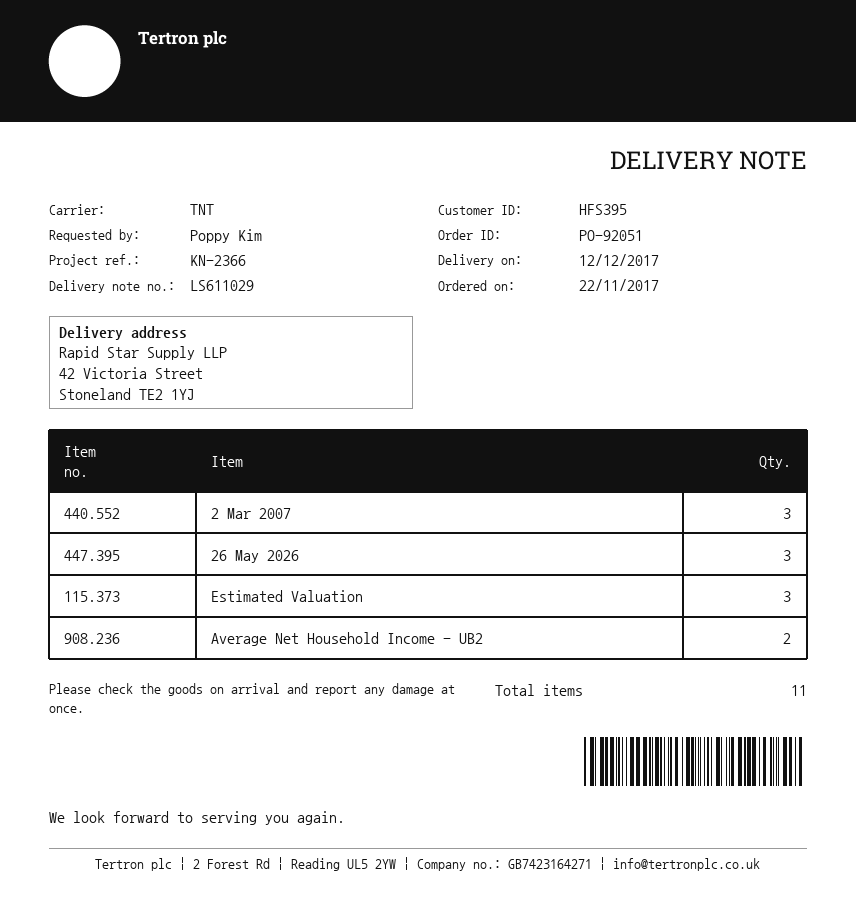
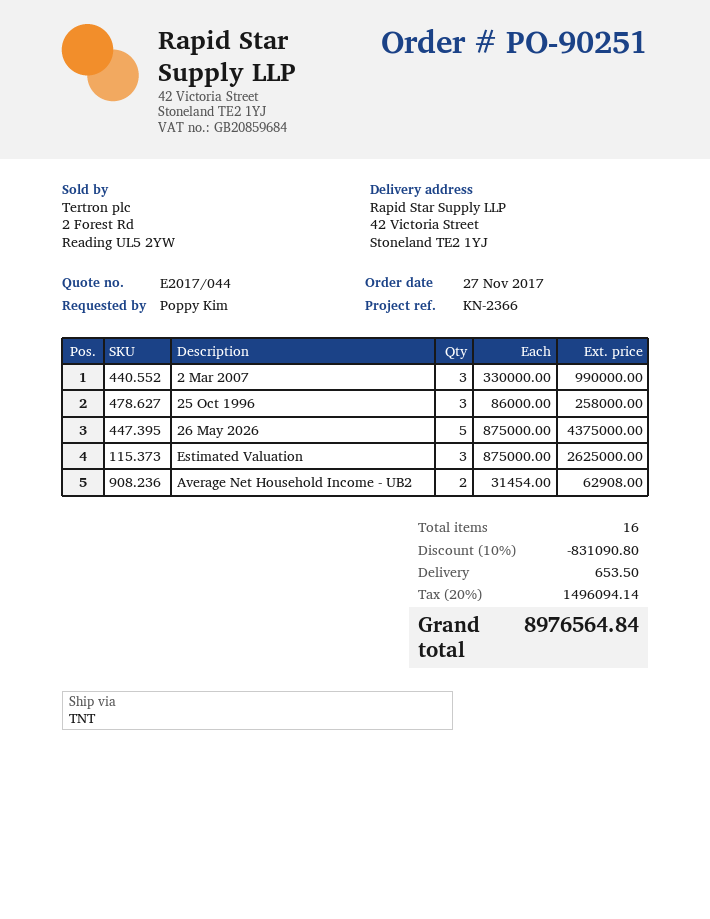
order number: PO-92051 -> PO-90251
order date: 2017-11-22 -> 2017-11-27
26 May 2026: 3 -> 5
25 Oct 1996: none -> 3
total quantity: 11 -> 16

